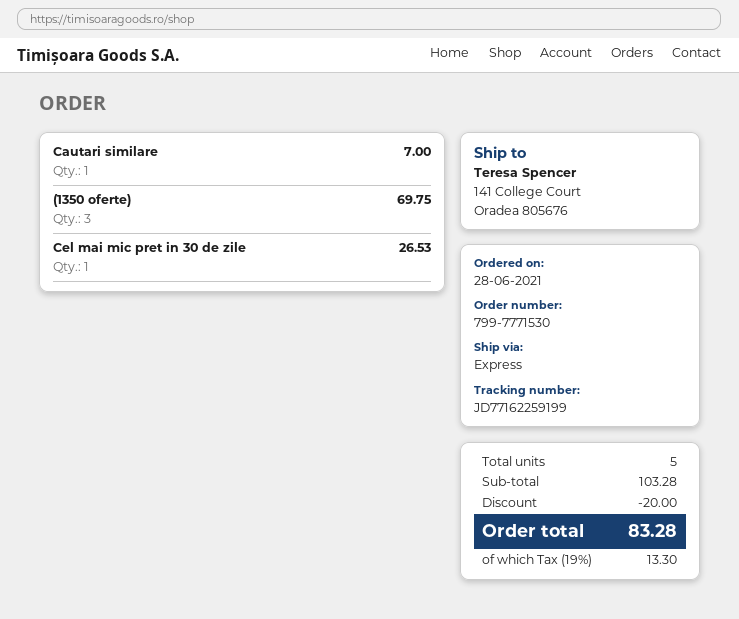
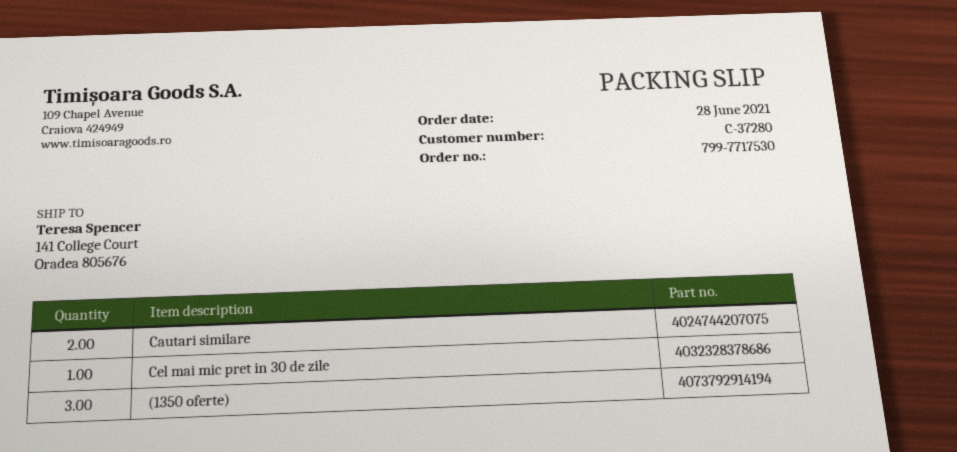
order number: 799-7771530 -> 799-7717530
Cautari similare: 1 -> 2

